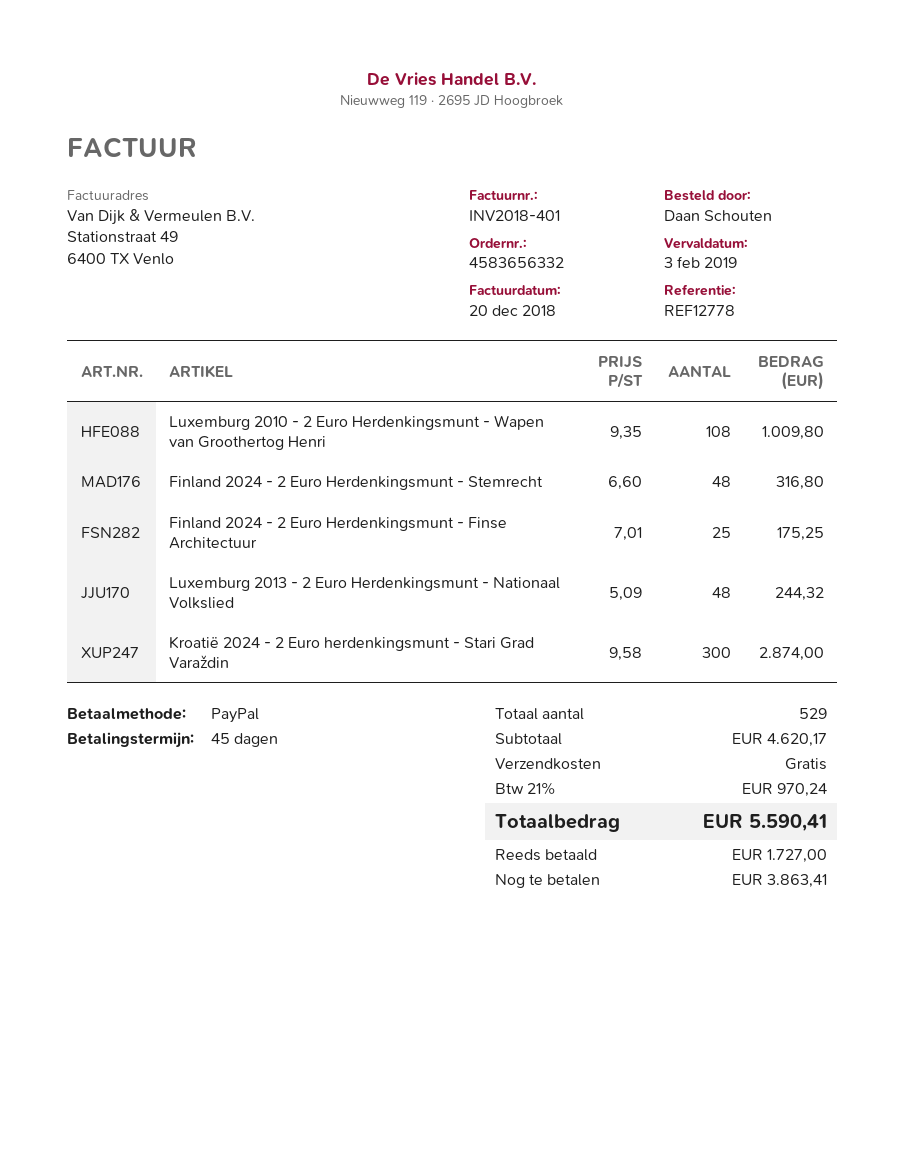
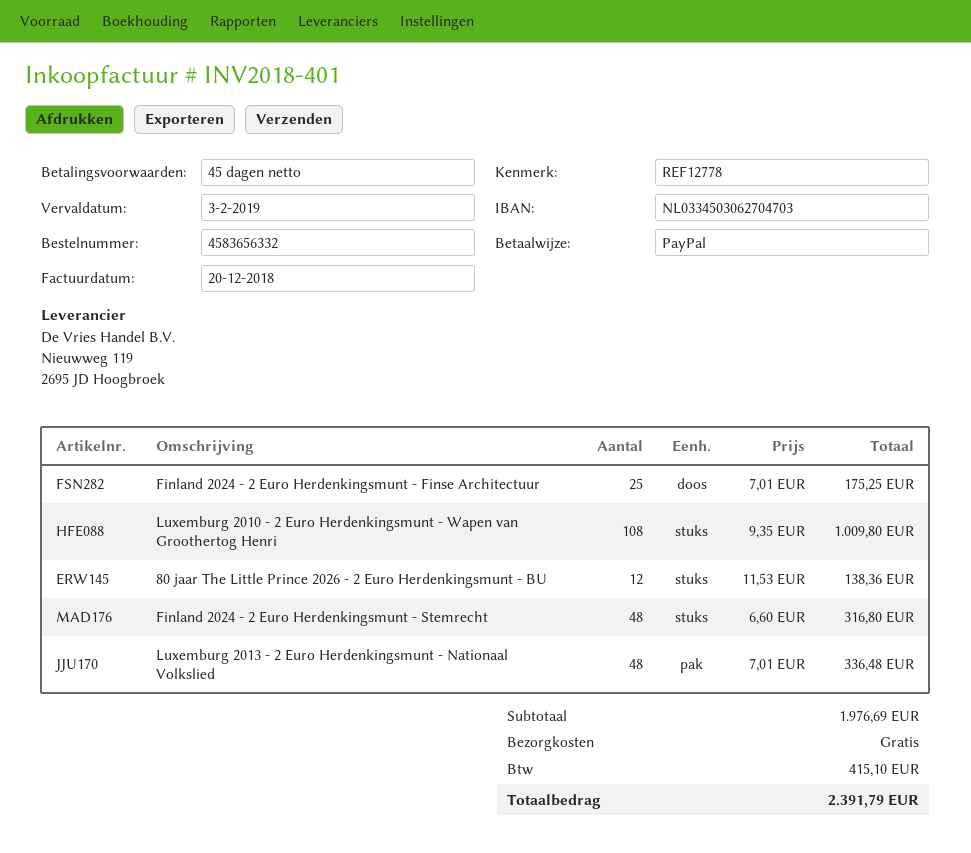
Luxemburg 2013 - 2 Euro Herdenkingsmunt - Nationaal Volkslied: 48 x 5.09 = 244.32 -> 48 x 7.01 = 336.48
Kroatië 2024 - 2 Euro herdenkingsmunt - Stari Grad Varaždin: 300 x 9.58 = 2874.00 -> none
80 jaar The Little Prince 2026 - 2 Euro Herdenkingsmunt - BU: none -> 12 x 11.53 = 138.36
subtotal: 4620.17 -> 1976.69
tax: 970.24 -> 415.10
total: 5590.41 -> 2391.79

